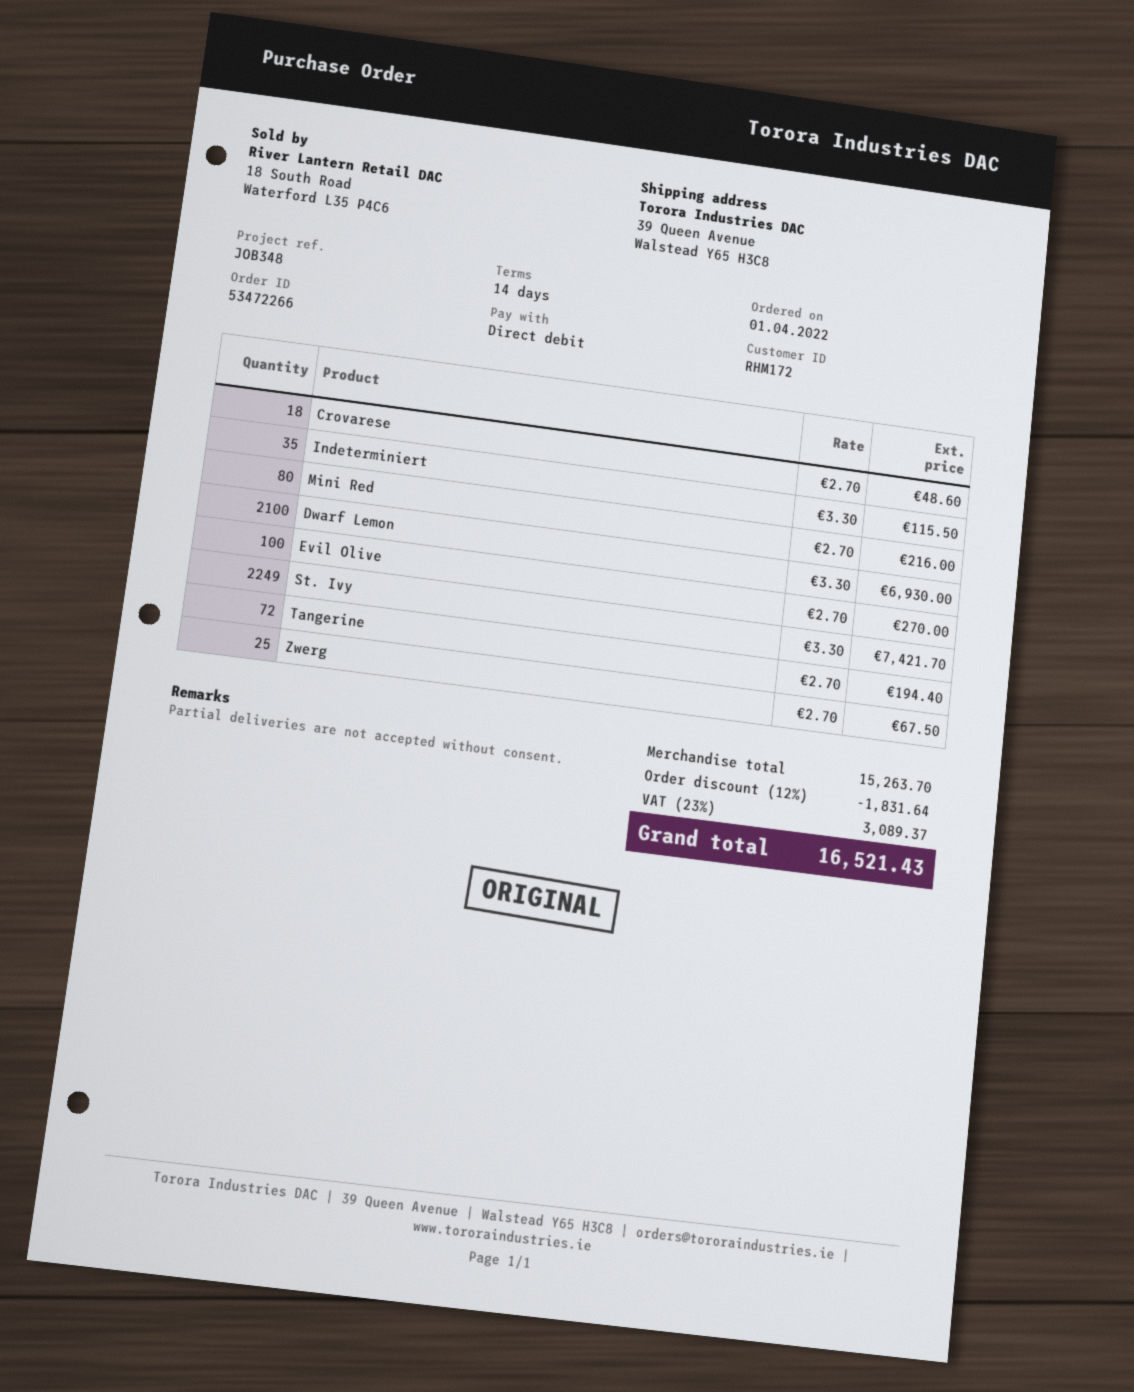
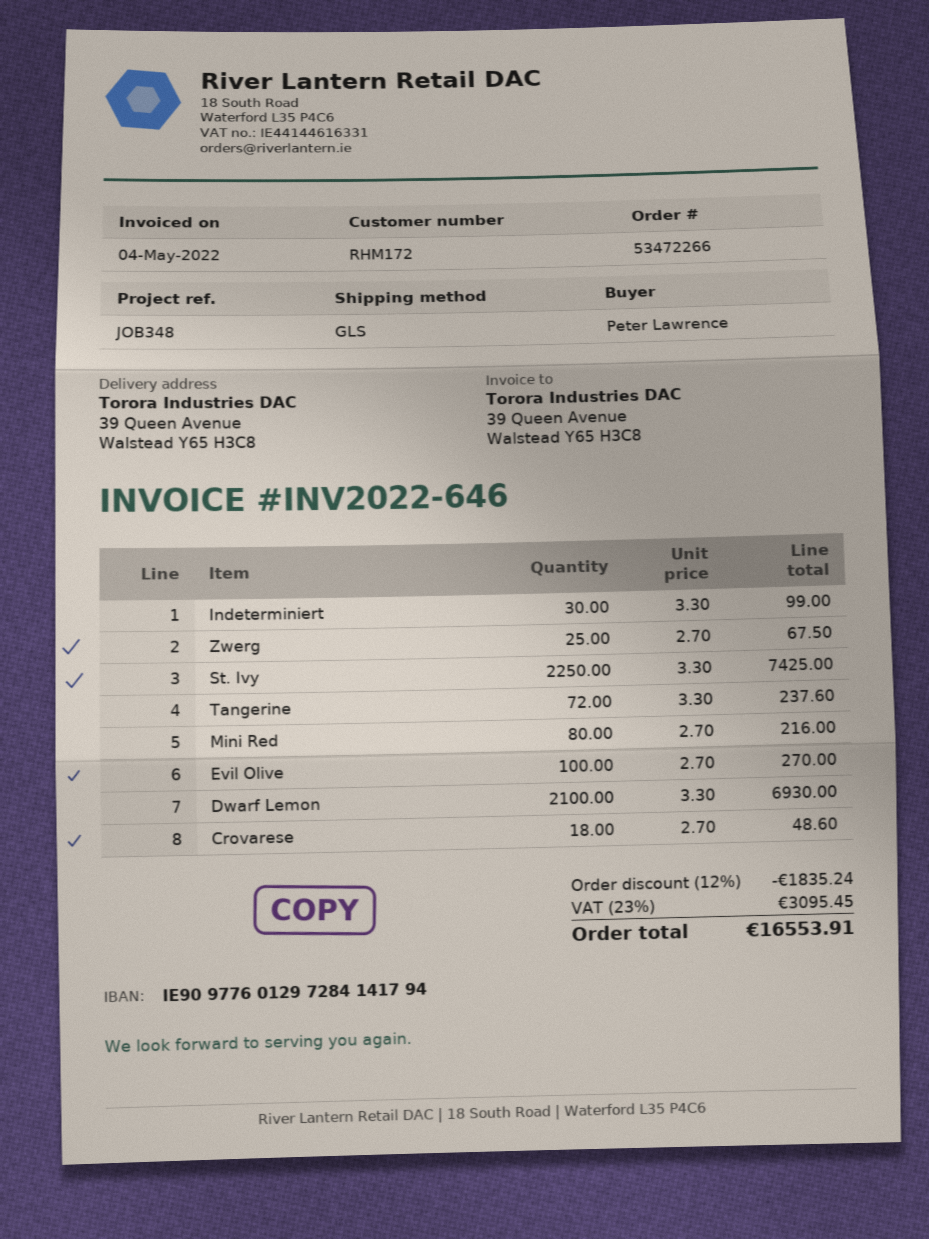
Indeterminiert: 35 x 3.30 = 115.50 -> 30 x 3.30 = 99.00
St. Ivy: 2249 x 3.30 = 7421.70 -> 2250 x 3.30 = 7425.00
Tangerine: 72 x 2.70 = 194.40 -> 72 x 3.30 = 237.60
discount: 12% = 1831.64 -> 12% = 1835.24
tax: 23% = 3089.37 -> 23% = 3095.45
total: 16521.43 -> 16553.91

